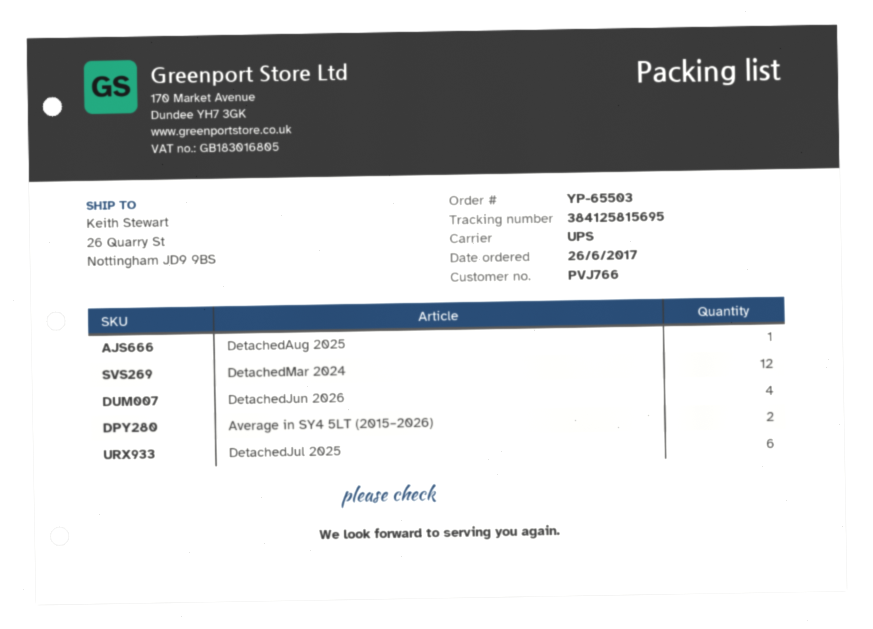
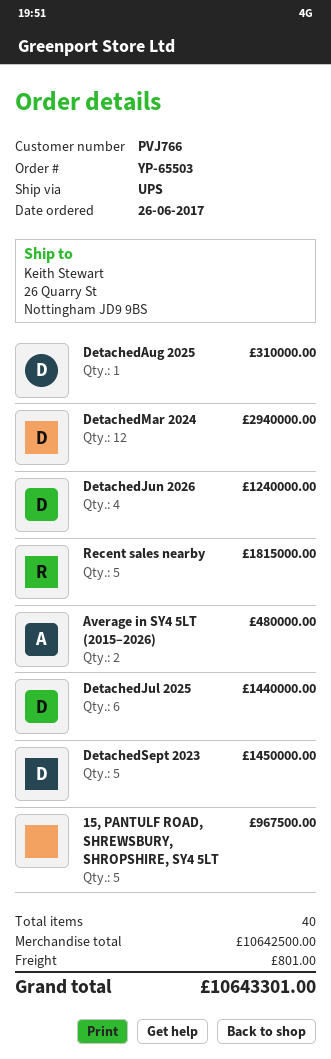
Recent sales nearby: none -> 5
DetachedSept 2023: none -> 5
15, PANTULF ROAD, SHREWSBURY, SHROPSHIRE, SY4 5LT: none -> 5

